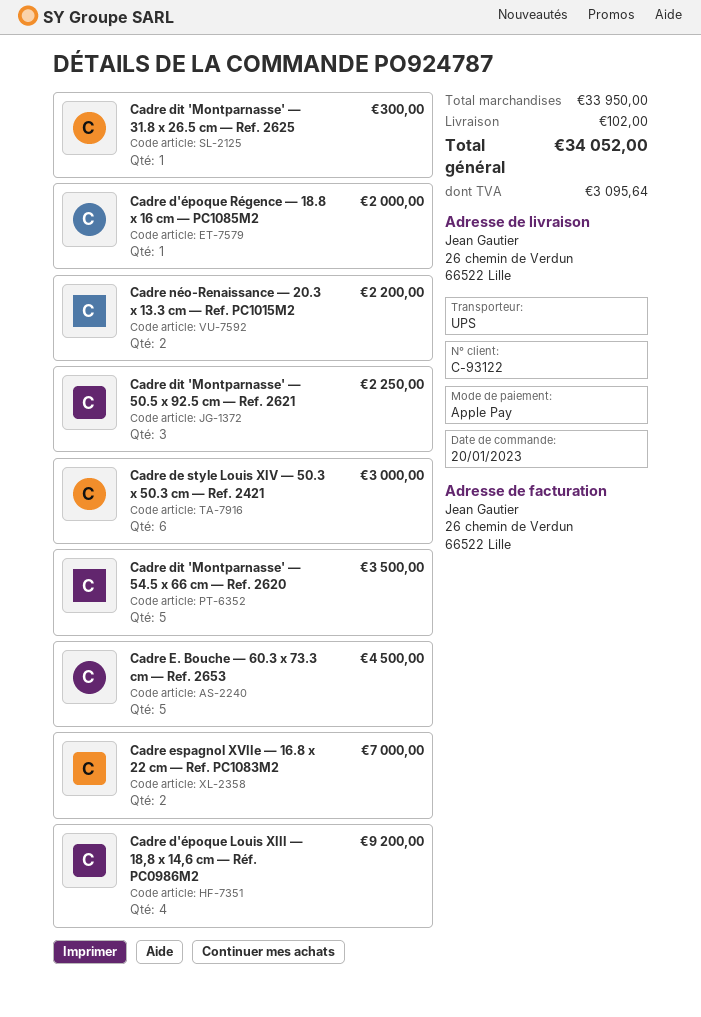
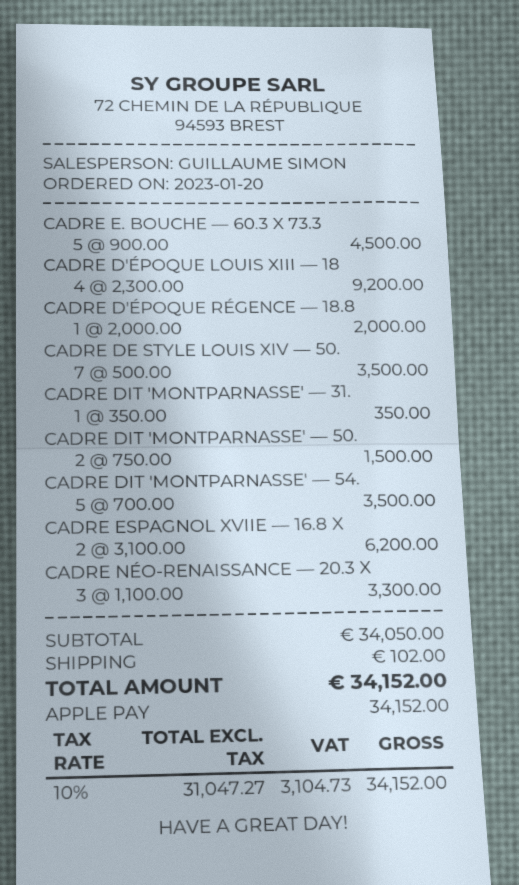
Cadre dit 'Montparnasse' — 31.8 x 26.5 cm — Ref. 2625: 1 for 300.00 -> 1 for 350.00
Cadre néo-Renaissance — 20.3 x 13.3 cm — Ref. PC1015M2: 2 for 2200.00 -> 3 for 3300.00
Cadre dit 'Montparnasse' — 50.5 x 92.5 cm — Ref. 2621: 3 for 2250.00 -> 2 for 1500.00
Cadre de style Louis XIV — 50.3 x 50.3 cm — Ref. 2421: 6 for 3000.00 -> 7 for 3500.00
Cadre espagnol XVIIe — 16.8 x 22 cm — Ref. PC1083M2: 2 for 7000.00 -> 2 for 6200.00
subtotal: 33950.00 -> 34050.00
tax: 3095.64 -> 3104.73
total: 34052.00 -> 34152.00

